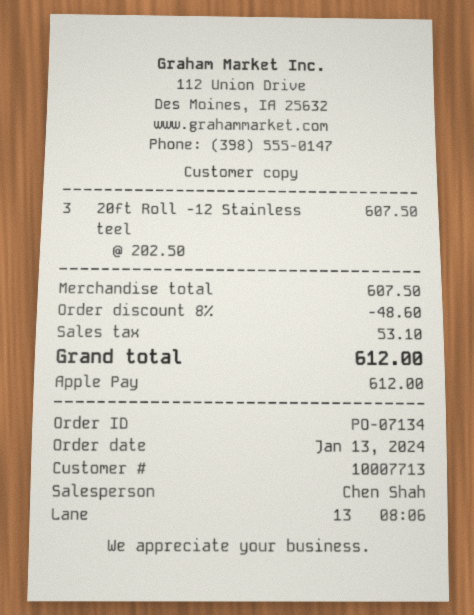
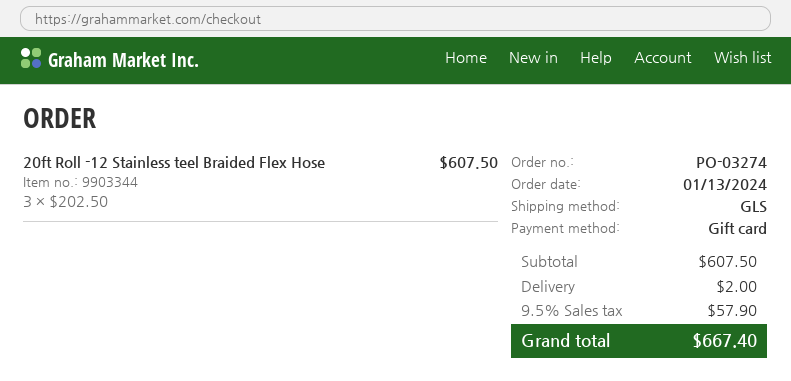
order number: PO-07134 -> PO-03274
payment method: Apple Pay -> gift card
discount: 8% = 48.60 -> none
shipping: none -> 2.00
tax: 53.10 -> 57.90
total: 612.00 -> 667.40

